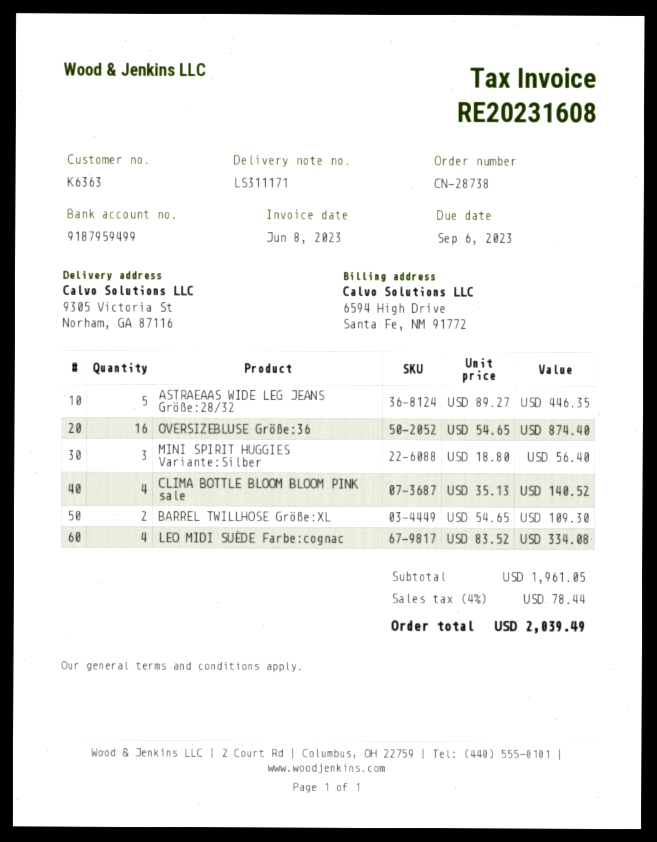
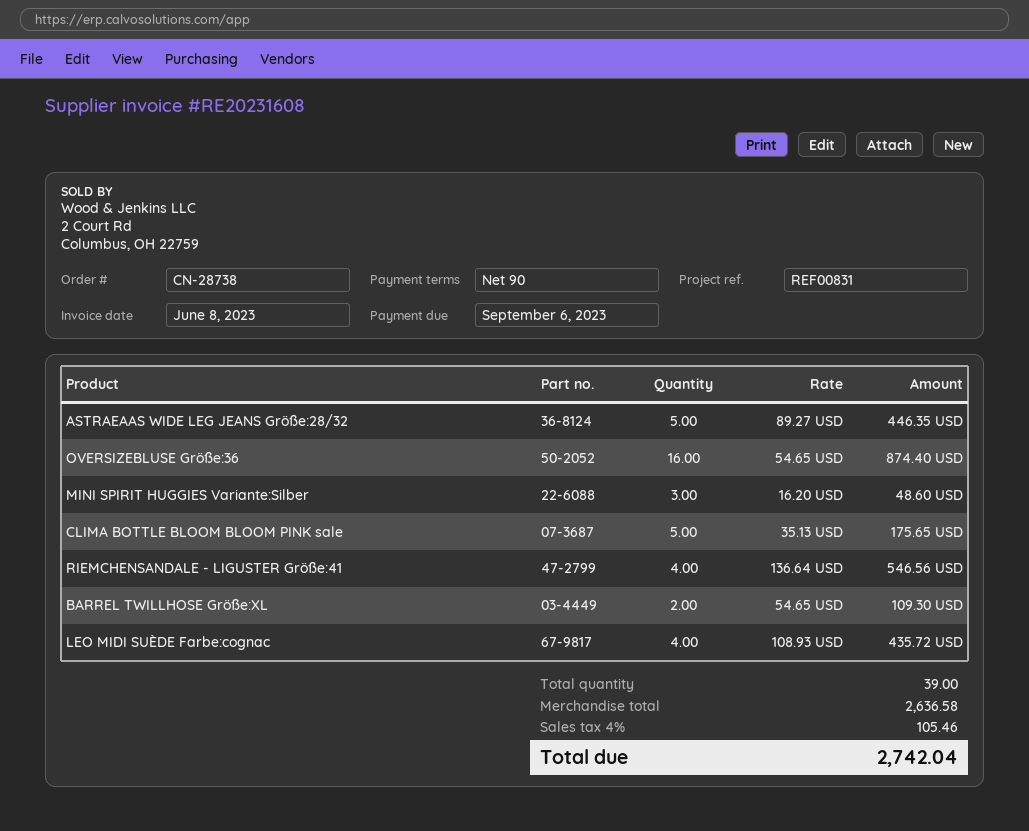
MINI SPIRIT HUGGIES Variante:Silber: 3 x 18.80 = 56.40 -> 3 x 16.20 = 48.60
CLIMA BOTTLE BLOOM BLOOM PINK sale: 4 x 35.13 = 140.52 -> 5 x 35.13 = 175.65
LEO MIDI SUÈDE Farbe:cognac: 4 x 83.52 = 334.08 -> 4 x 108.93 = 435.72
RIEMCHENSANDALE - LIGUSTER Größe:41: none -> 4 x 136.64 = 546.56
subtotal: 1961.05 -> 2636.58
tax: 4% = 78.44 -> 4% = 105.46
total: 2039.49 -> 2742.04

